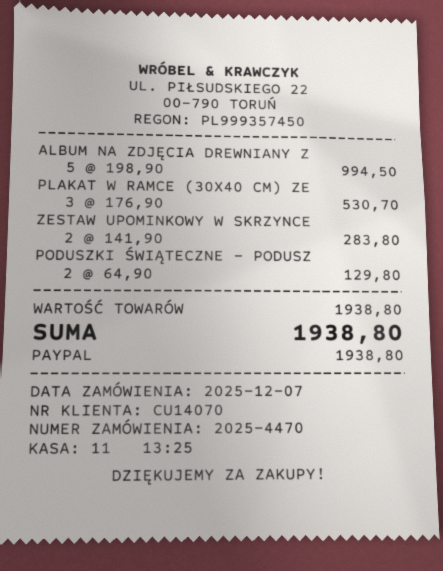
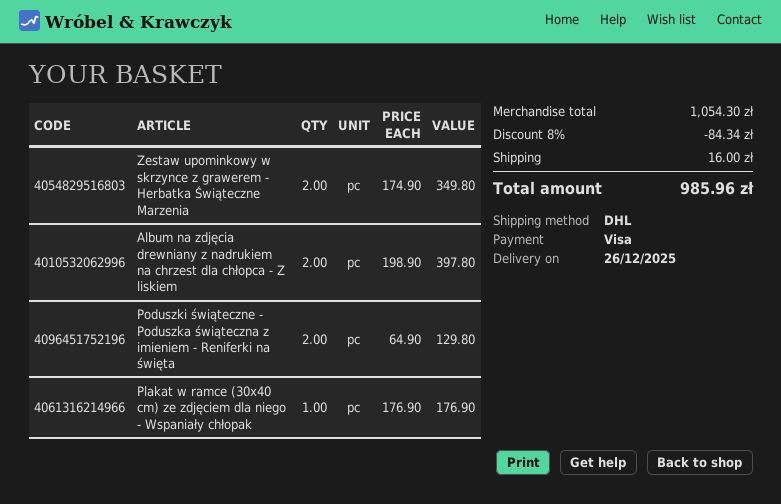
payment method: PayPal -> Visa
ALBUM NA ZDJĘCIA DREWNIANY Z: 5 x 198.90 = 994.50 -> 2 x 198.90 = 397.80
PLAKAT W RAMCE (30X40 CM) ZE: 3 x 176.90 = 530.70 -> 1 x 176.90 = 176.90
ZESTAW UPOMINKOWY W SKRZYNCE: 2 x 141.90 = 283.80 -> 2 x 174.90 = 349.80
subtotal: 1938.80 -> 1054.30
discount: none -> 8% = 84.34
shipping: none -> 16.00
total: 1938.80 -> 985.96

